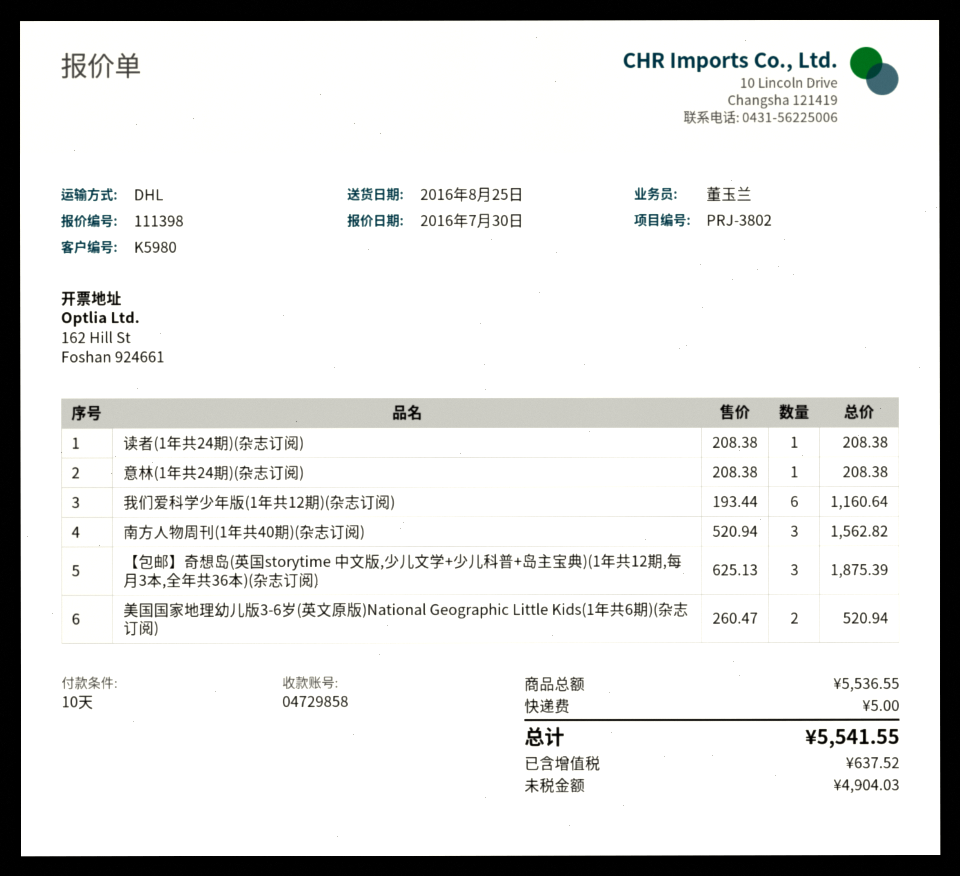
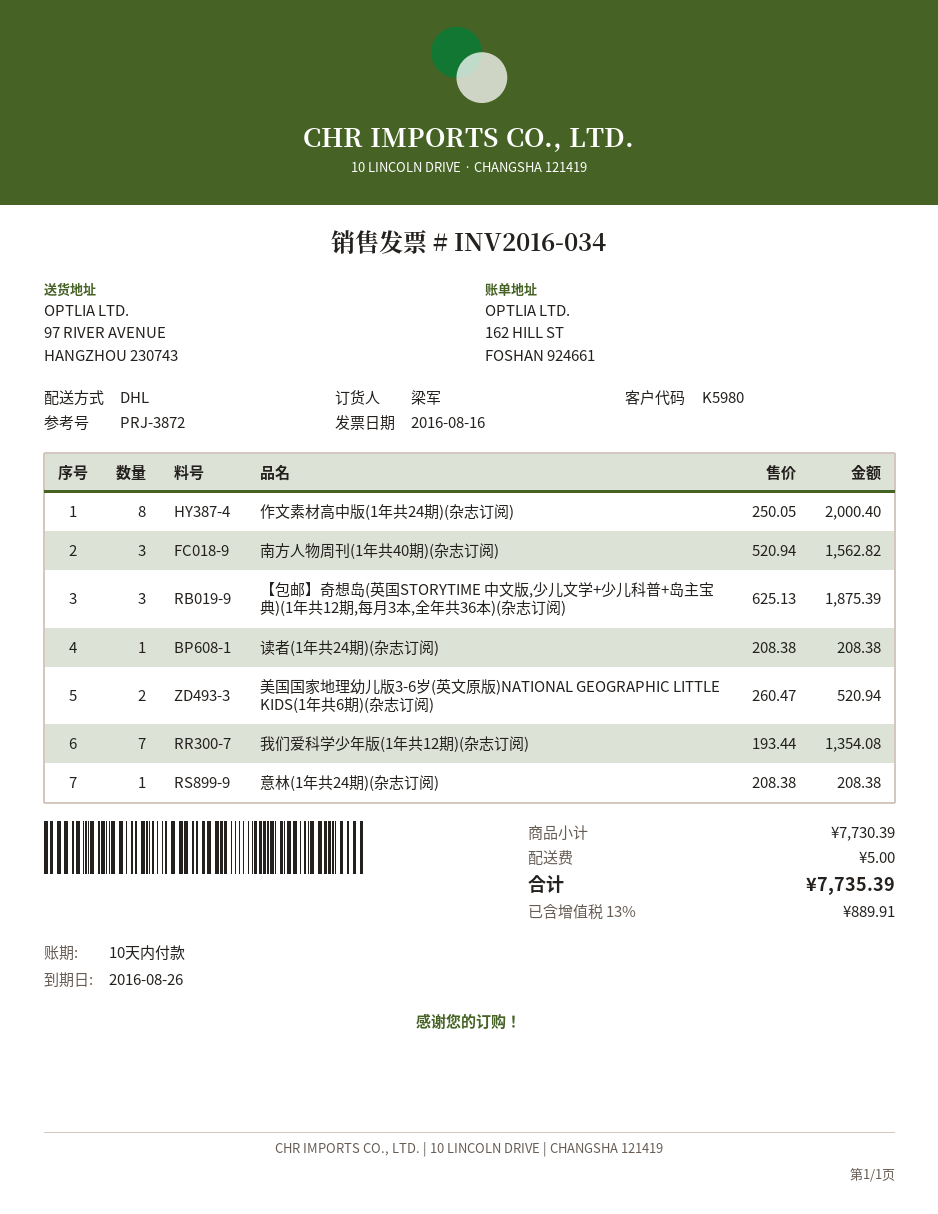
reference: PRJ-3802 -> PRJ-3872
我们爱科学少年版(1年共12期)(杂志订阅): 6 x 193.44 = 1160.64 -> 7 x 193.44 = 1354.08
作文素材高中版(1年共24期)(杂志订阅): none -> 8 x 250.05 = 2000.40
subtotal: 5536.55 -> 7730.39
tax: 637.52 -> 889.91
total: 5541.55 -> 7735.39

